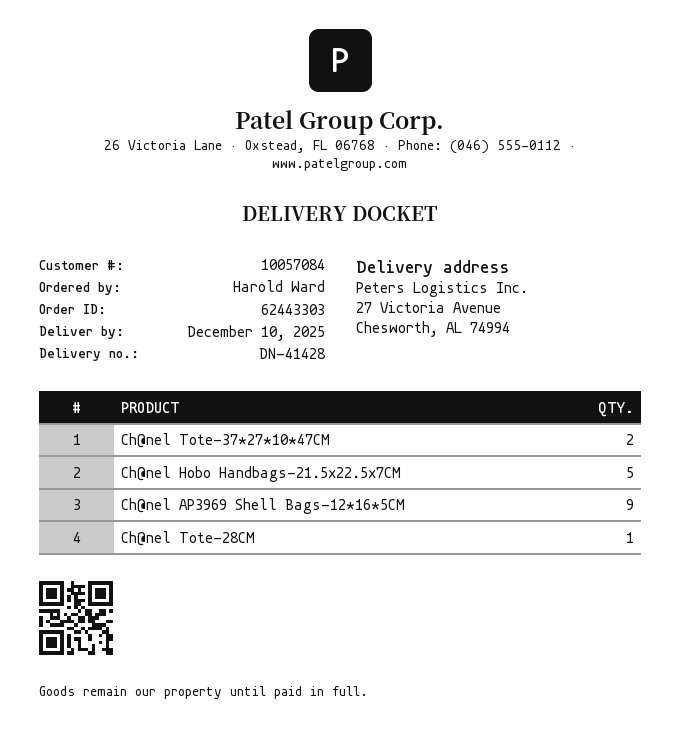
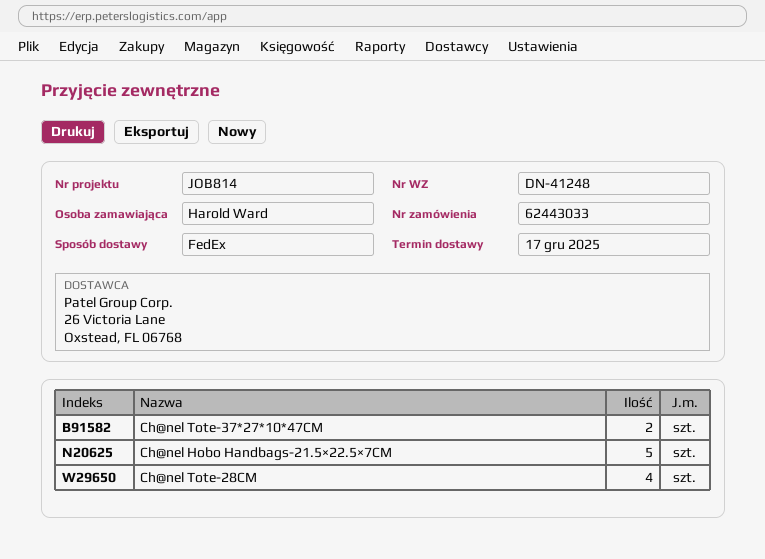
order number: 62443303 -> 62443033
delivery note number: DN-41428 -> DN-41248
delivery date: 2025-12-10 -> 2025-12-17
Ch@nel AP3969 Shell Bags-12*16*5CM: 9 -> none
Ch@nel Tote-28CM: 1 -> 4

